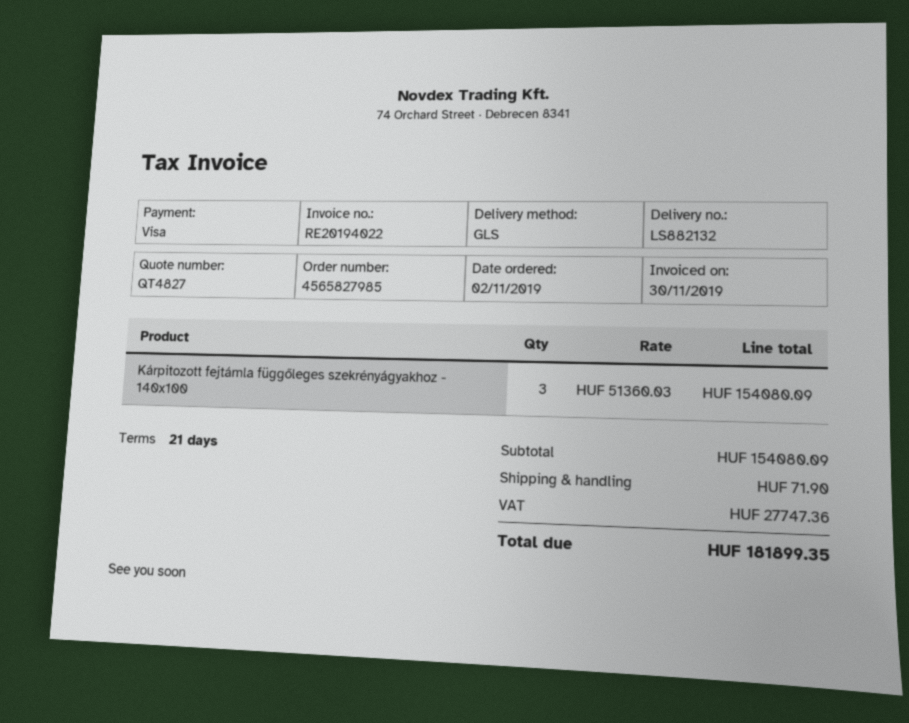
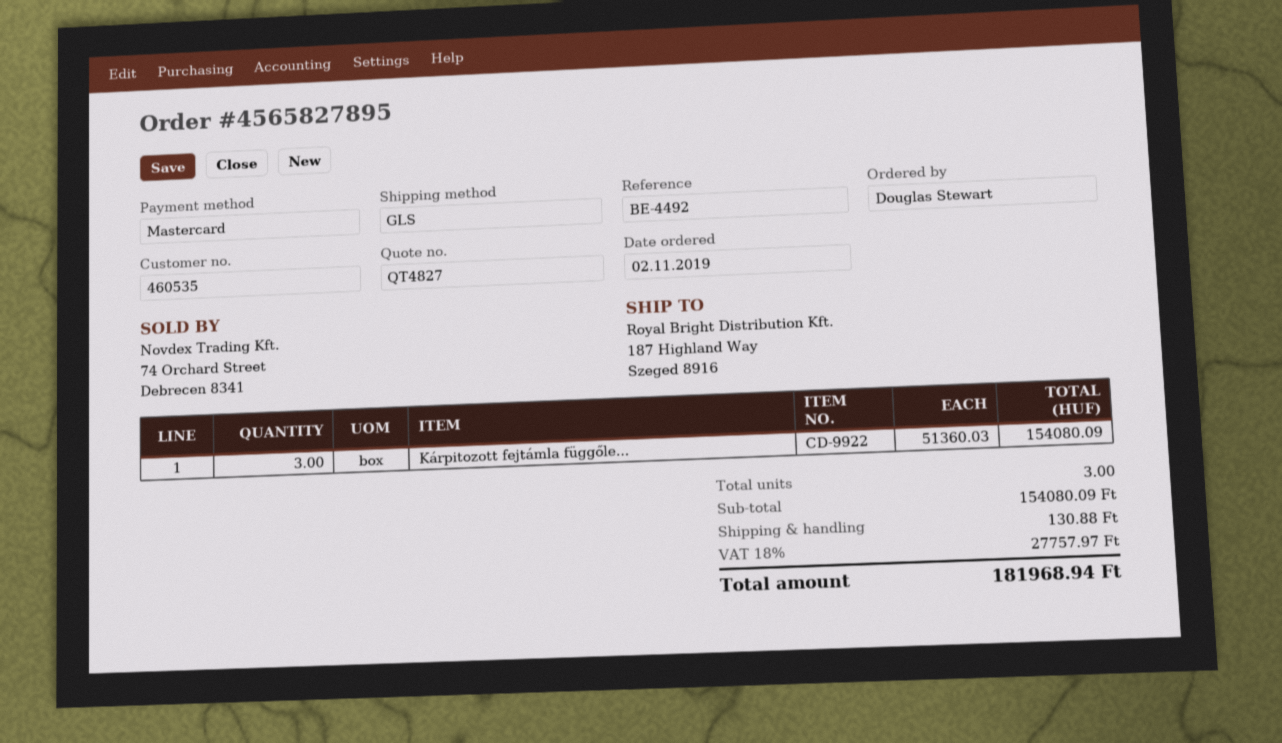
order number: 4565827985 -> 4565827895
payment method: Visa -> Mastercard
shipping: 71.90 -> 130.88
tax: 27747.36 -> 27757.97
total: 181899.35 -> 181968.94

